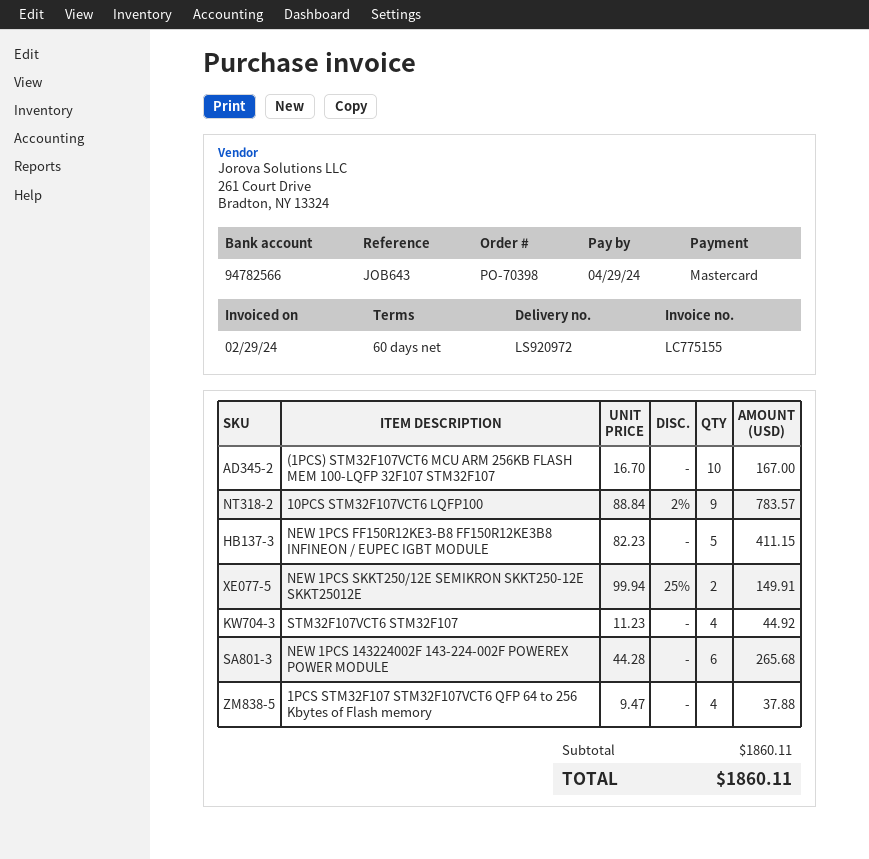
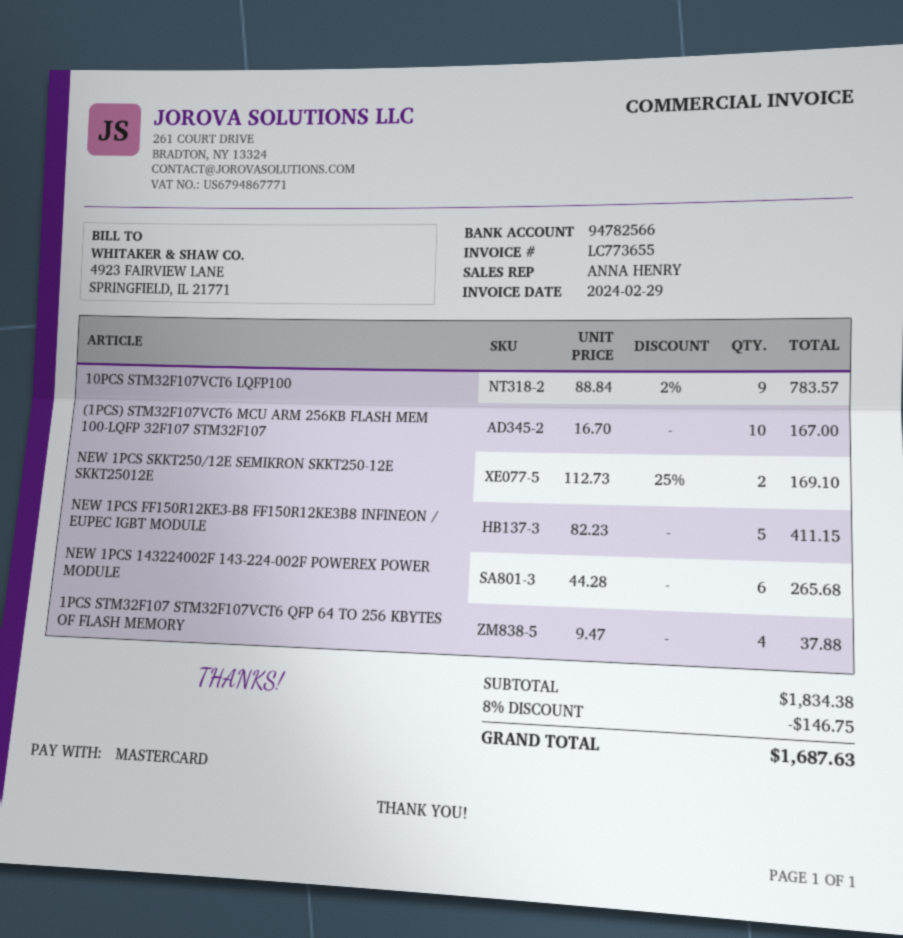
invoice number: LC775155 -> LC773655
NEW 1PCS SKKT250/12E SEMIKRON SKKT250-12E SKKT25012E: 2 x 99.94 - 25% = 149.91 -> 2 x 112.73 - 25% = 169.10
STM32F107VCT6 STM32F107: 4 x 11.23 = 44.92 -> none
subtotal: 1860.11 -> 1834.38
discount: none -> 8% = 146.75
total: 1860.11 -> 1687.63

